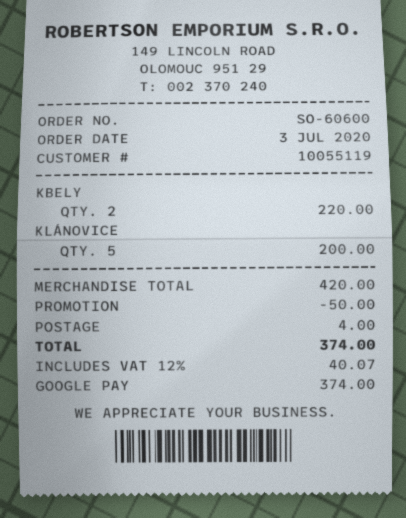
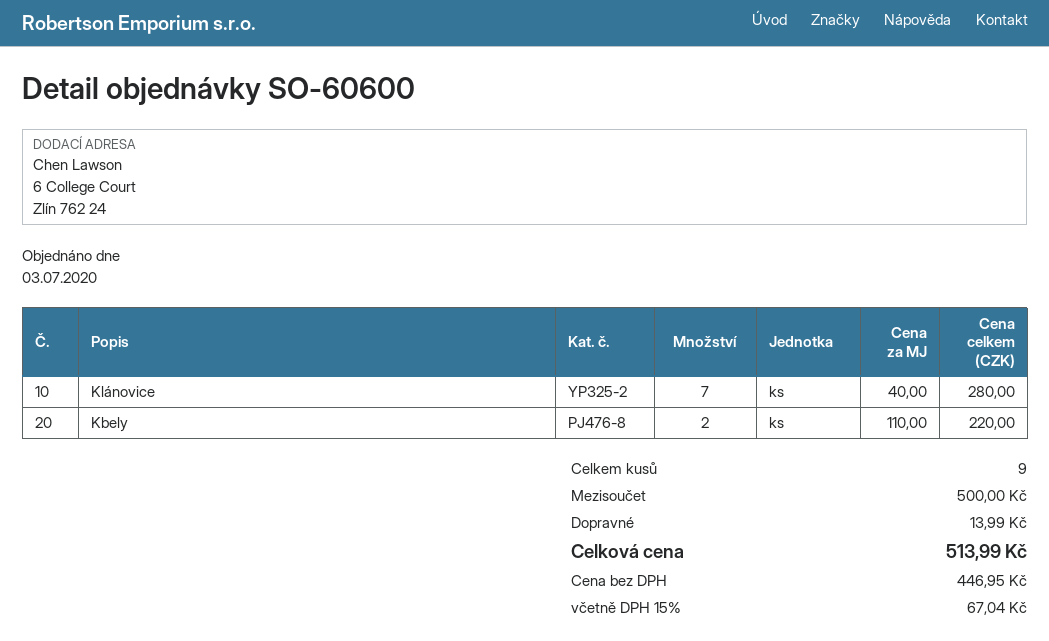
KLÁNOVICE: 5 for 200.00 -> 7 for 280.00
subtotal: 420.00 -> 500.00
discount: 50.00 -> none
shipping: 4.00 -> 13.99
tax: 12% = 40.07 -> 15% = 67.04
total: 374.00 -> 513.99

